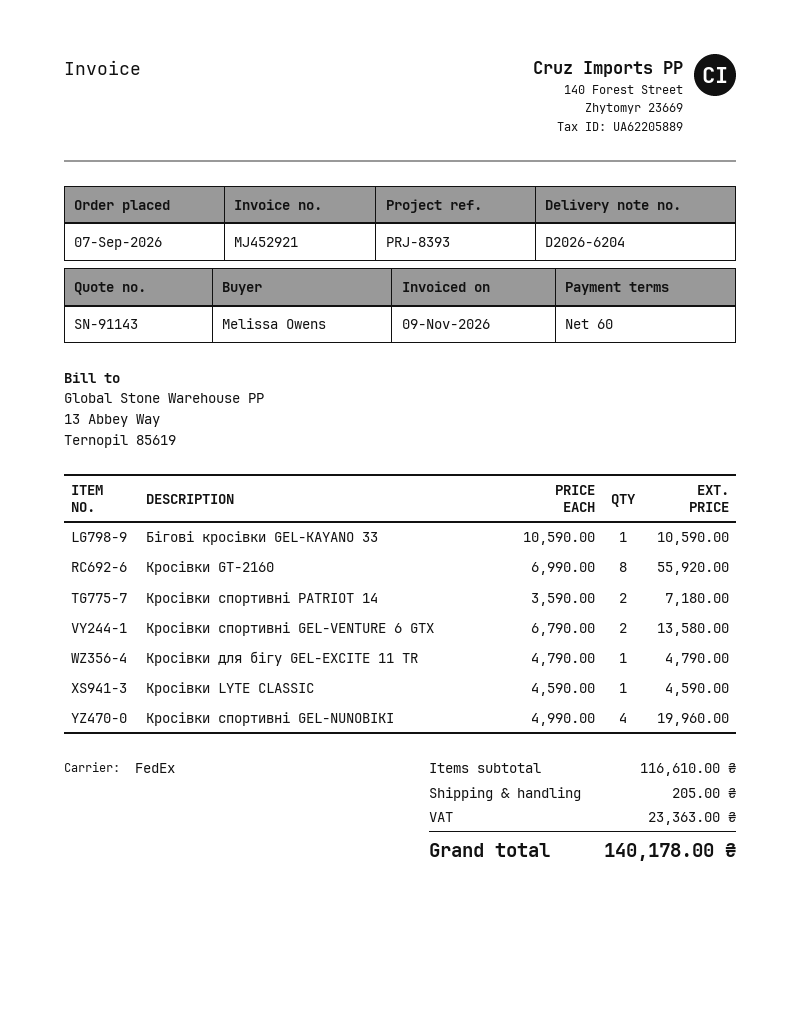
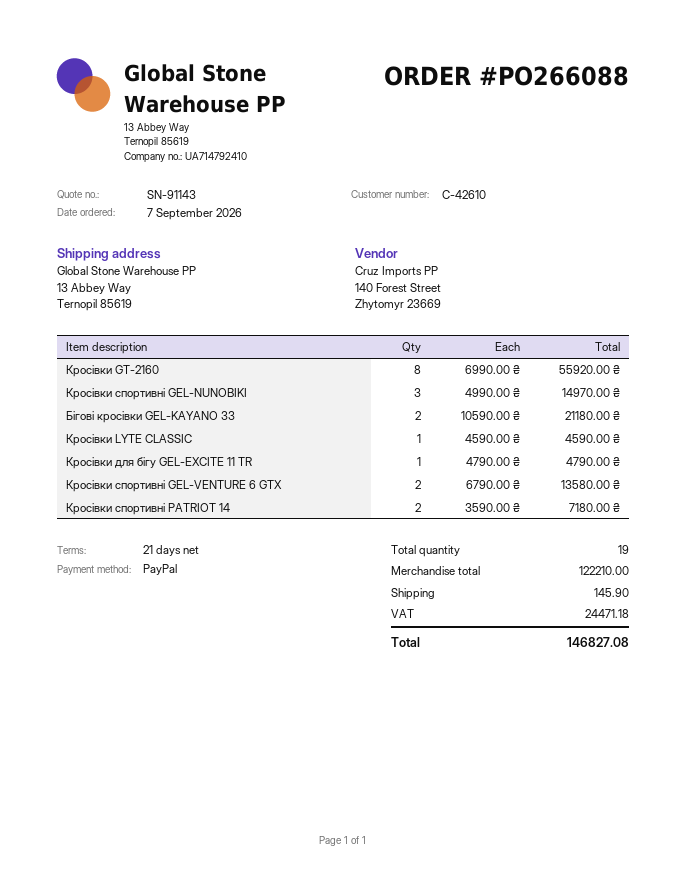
payment terms: 60 days -> 21 days
Бігові кросівки GEL-KAYANO 33: 1 x 10590.00 = 10590.00 -> 2 x 10590.00 = 21180.00
Кросівки спортивні GEL-NUNOBIKI: 4 x 4990.00 = 19960.00 -> 3 x 4990.00 = 14970.00
subtotal: 116610.00 -> 122210.00
shipping: 205.00 -> 145.90
tax: 23363.00 -> 24471.18
total: 140178.00 -> 146827.08

